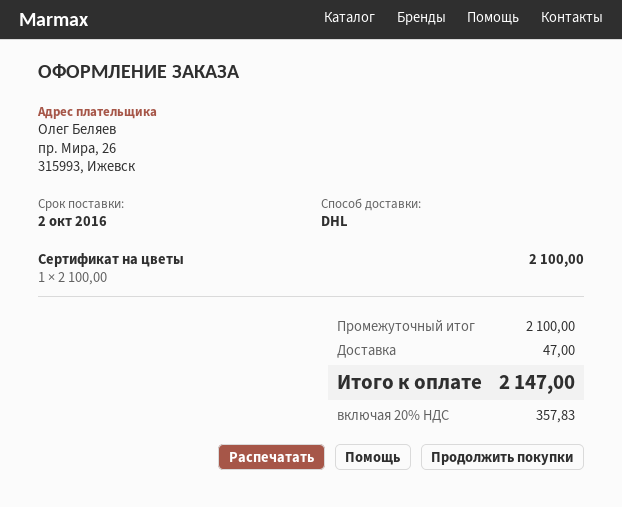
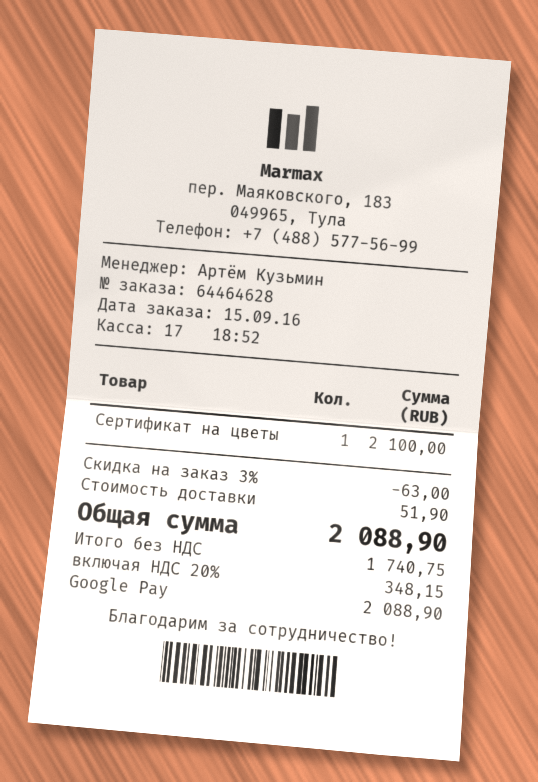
discount: none -> 3% = 63.00
shipping: 47.00 -> 51.90
tax: 20% = 357.83 -> 20% = 348.15
total: 2147.00 -> 2088.90

